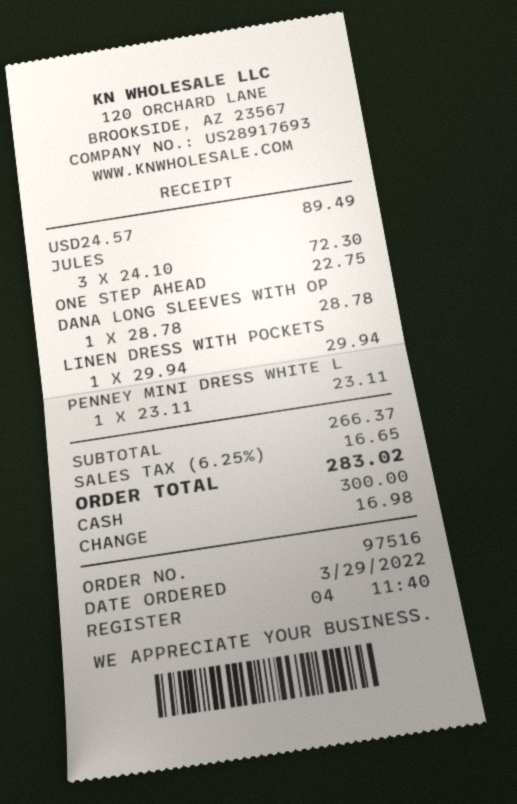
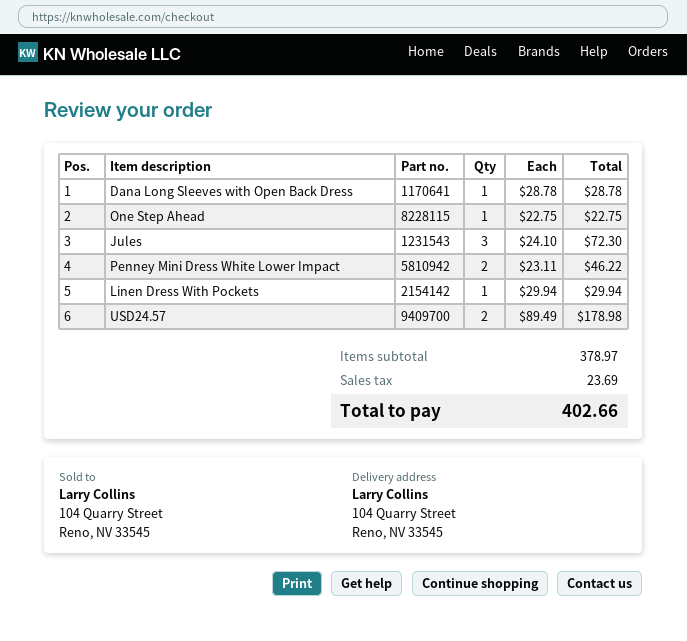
USD24.57: 1 x 89.49 = 89.49 -> 2 x 89.49 = 178.98
PENNEY MINI DRESS WHITE L: 1 x 23.11 = 23.11 -> 2 x 23.11 = 46.22
subtotal: 266.37 -> 378.97
tax: 16.65 -> 23.69
total: 283.02 -> 402.66

